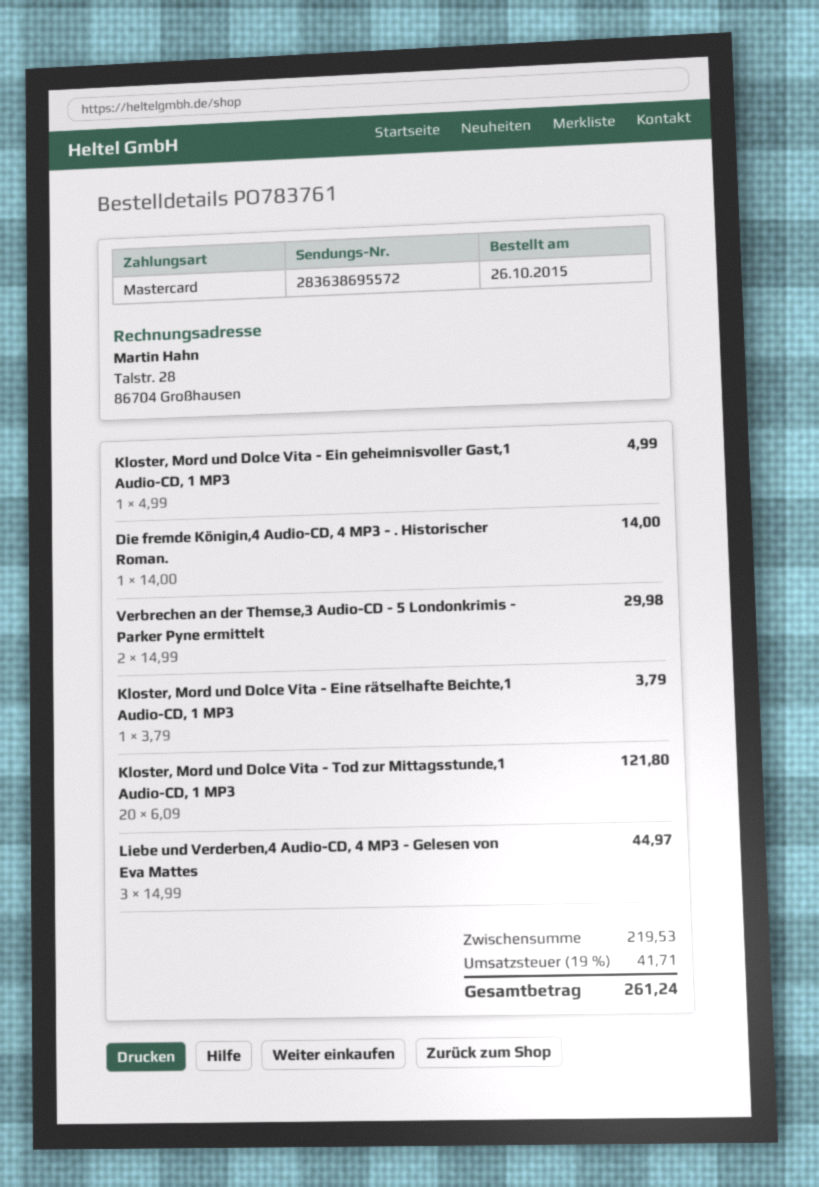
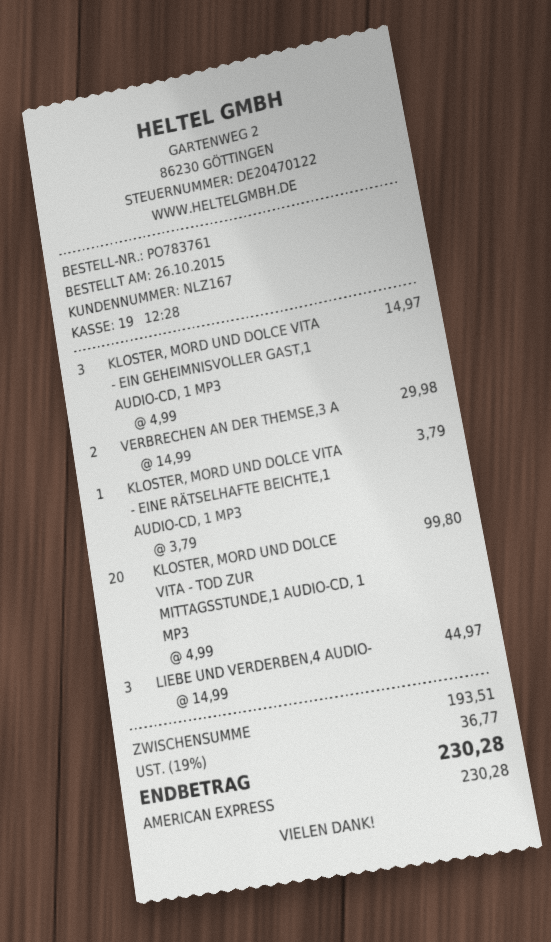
payment method: Mastercard -> American Express
Kloster, Mord und Dolce Vita - Ein geheimnisvoller Gast,1 Audio-CD, 1 MP3: 1 x 4.99 = 4.99 -> 3 x 4.99 = 14.97
Die fremde Königin,4 Audio-CD, 4 MP3 - . Historischer Roman.: 1 x 14.00 = 14.00 -> none
Kloster, Mord und Dolce Vita - Tod zur Mittagsstunde,1 Audio-CD, 1 MP3: 20 x 6.09 = 121.80 -> 20 x 4.99 = 99.80
subtotal: 219.53 -> 193.51
tax: 19% = 41.71 -> 19% = 36.77
total: 261.24 -> 230.28

